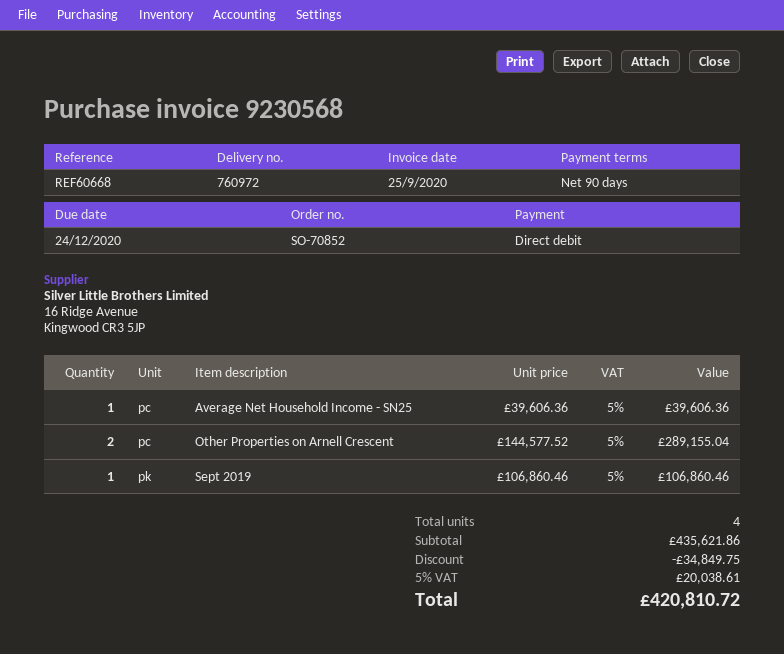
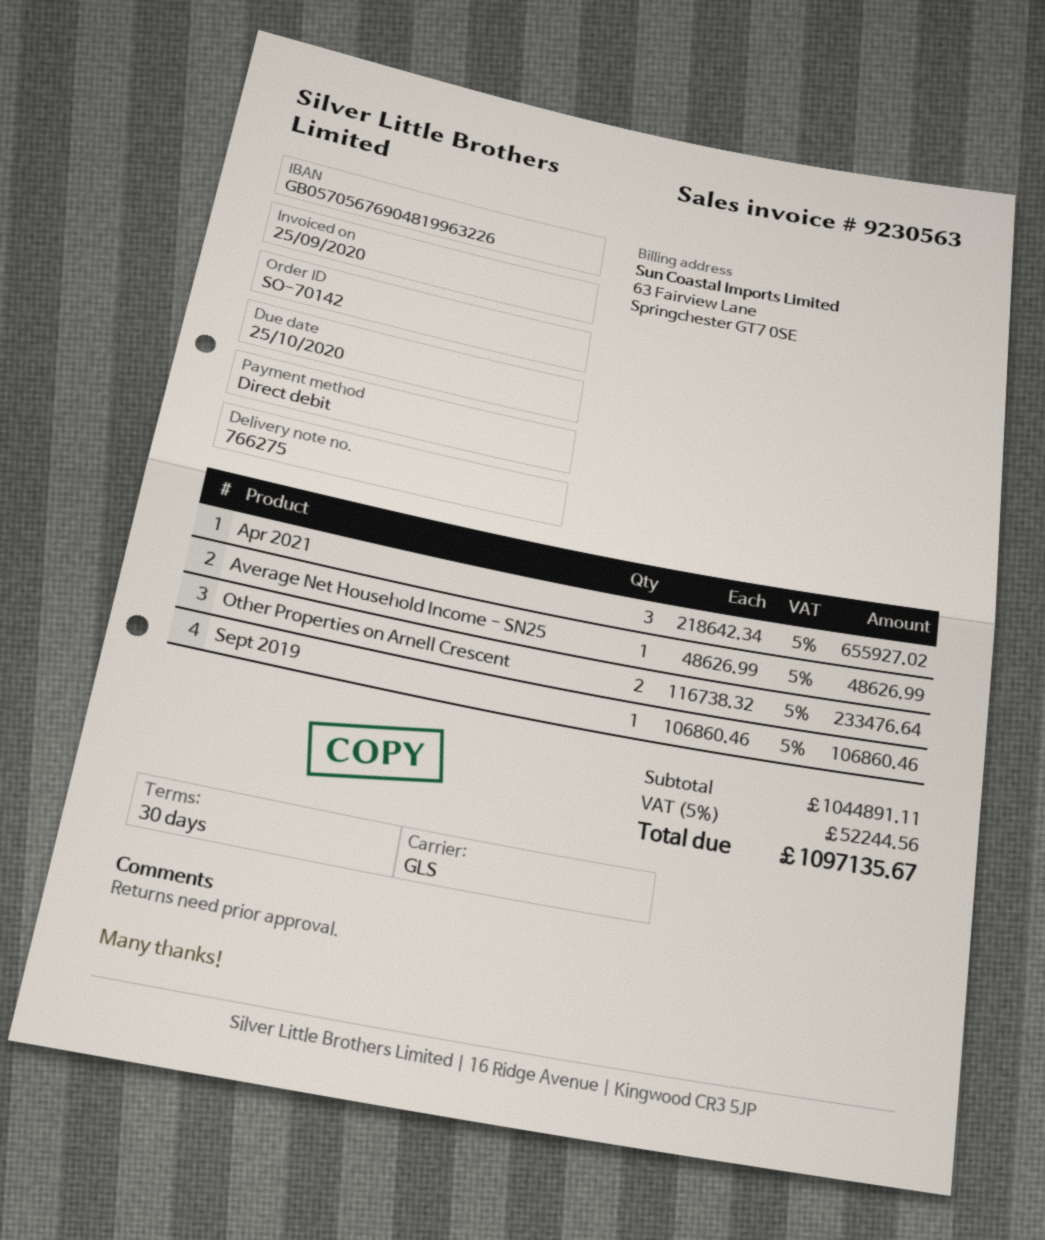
order number: SO-70852 -> SO-70142
delivery note number: 760972 -> 766275
invoice number: 9230568 -> 9230563
payment terms: 90 days -> 30 days
due date: 2020-12-24 -> 2020-10-25
Average Net Household Income - SN25: 1 x 39606.36 = 39606.36 -> 1 x 48626.99 = 48626.99
Other Properties on Arnell Crescent: 2 x 144577.52 = 289155.04 -> 2 x 116738.32 = 233476.64
Apr 2021: none -> 3 x 218642.34 = 655927.02
subtotal: 435621.86 -> 1044891.11
discount: 34849.75 -> none
tax: 5% = 20038.61 -> 5% = 52244.56
total: 420810.72 -> 1097135.67

